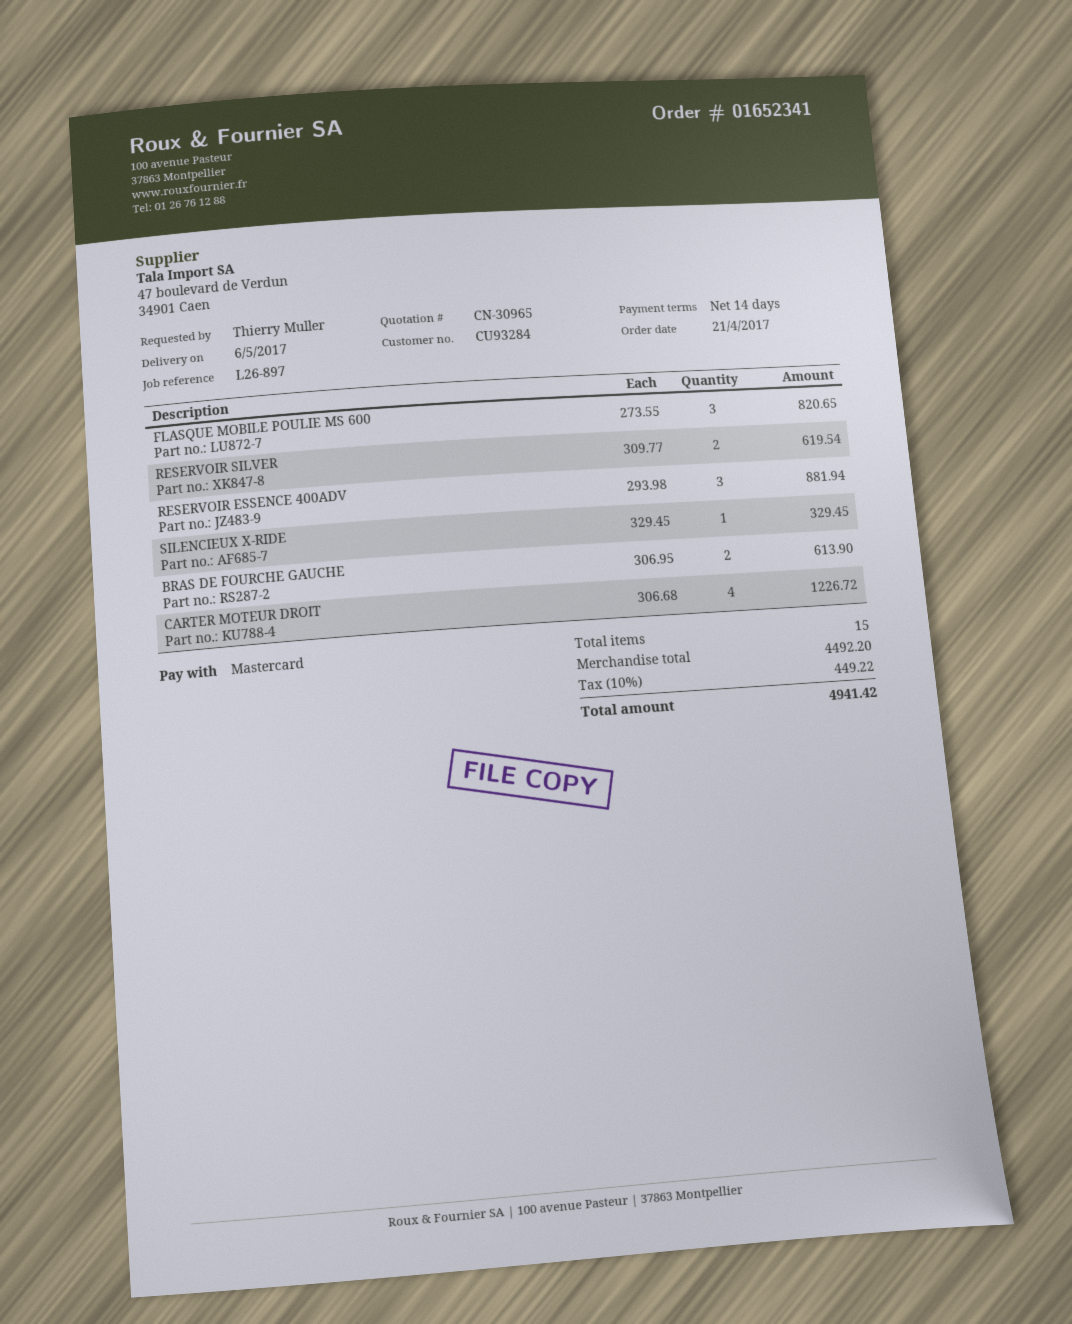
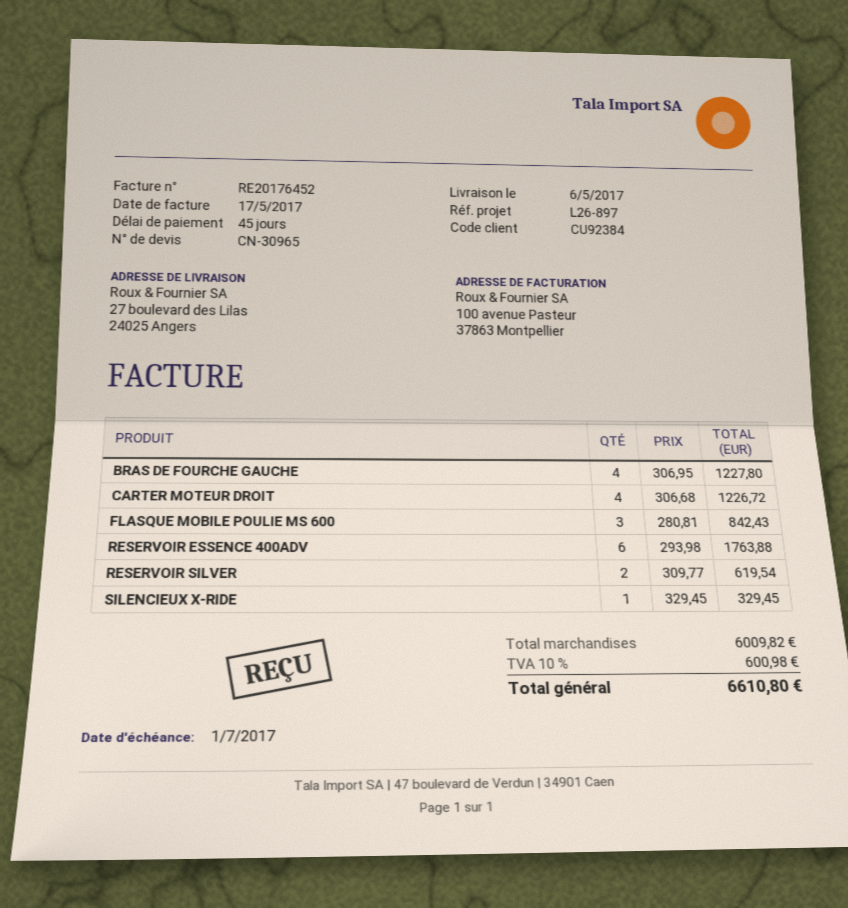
payment terms: 14 days -> 45 days
customer number: CU93284 -> CU92384
FLASQUE MOBILE POULIE MS 600: 3 x 273.55 = 820.65 -> 3 x 280.81 = 842.43
RESERVOIR ESSENCE 400ADV: 3 x 293.98 = 881.94 -> 6 x 293.98 = 1763.88
BRAS DE FOURCHE GAUCHE: 2 x 306.95 = 613.90 -> 4 x 306.95 = 1227.80
subtotal: 4492.20 -> 6009.82
tax: 10% = 449.22 -> 10% = 600.98
total: 4941.42 -> 6610.80

